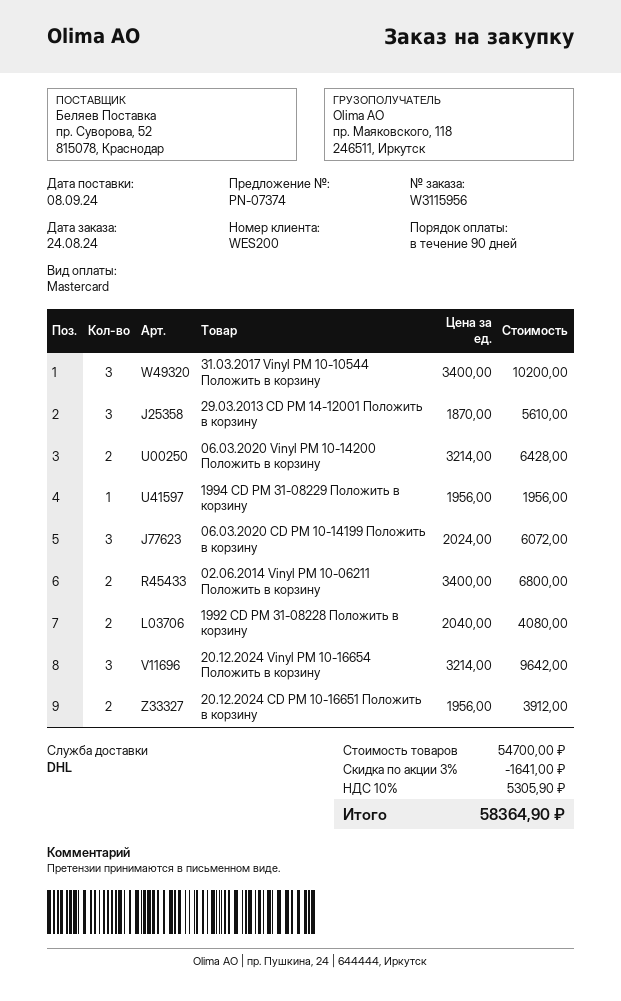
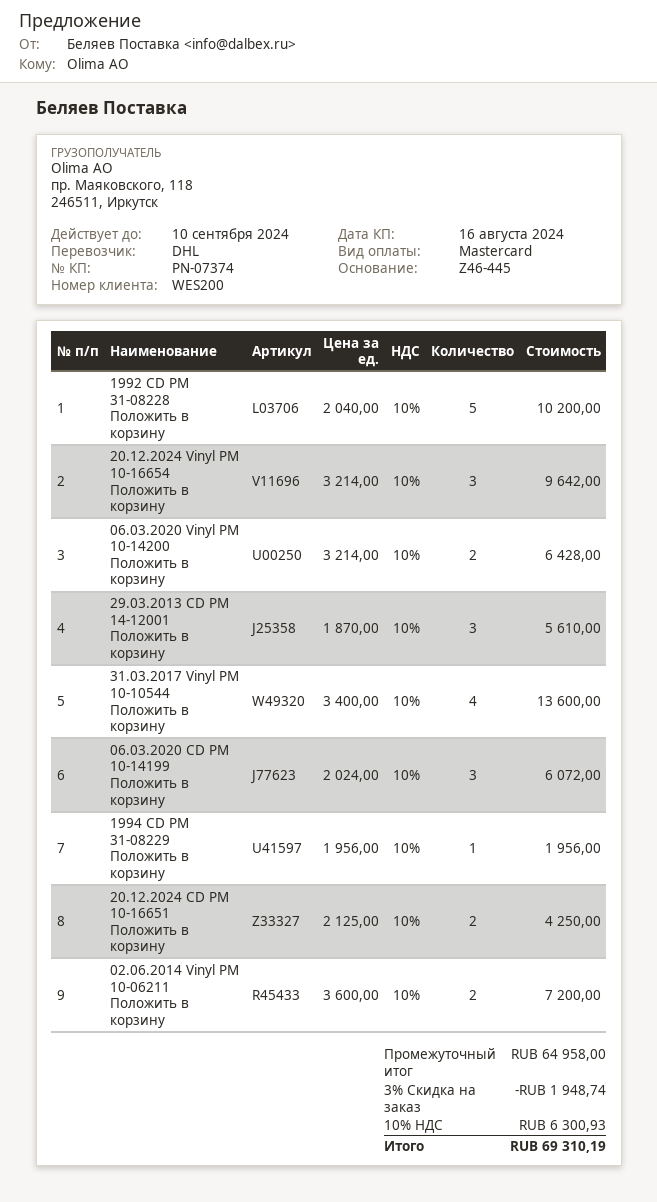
31.03.2017 Vinyl PM 10-10544 Положить в корзину: 3 x 3400.00 = 10200.00 -> 4 x 3400.00 = 13600.00
02.06.2014 Vinyl PM 10-06211 Положить в корзину: 2 x 3400.00 = 6800.00 -> 2 x 3600.00 = 7200.00
1992 CD PM 31-08228 Положить в корзину: 2 x 2040.00 = 4080.00 -> 5 x 2040.00 = 10200.00
20.12.2024 CD PM 10-16651 Положить в корзину: 2 x 1956.00 = 3912.00 -> 2 x 2125.00 = 4250.00
subtotal: 54700.00 -> 64958.00
discount: 3% = 1641.00 -> 3% = 1948.74
tax: 10% = 5305.90 -> 10% = 6300.93
total: 58364.90 -> 69310.19

